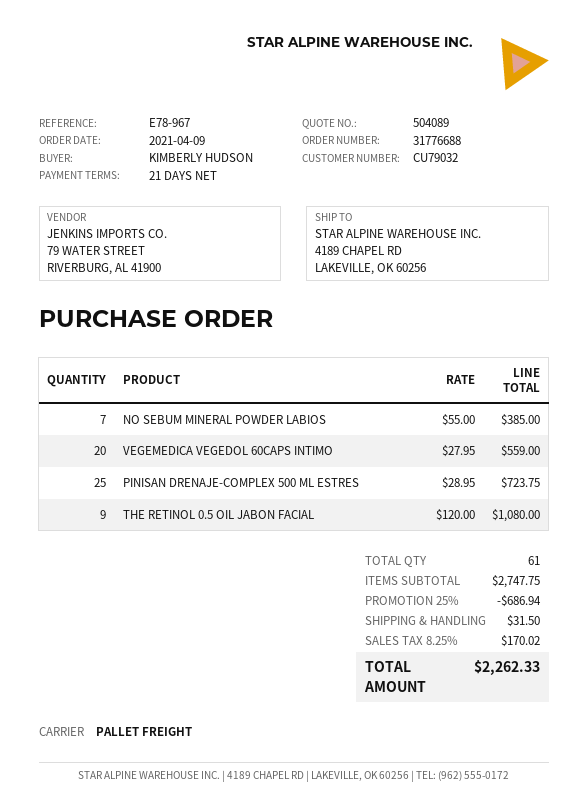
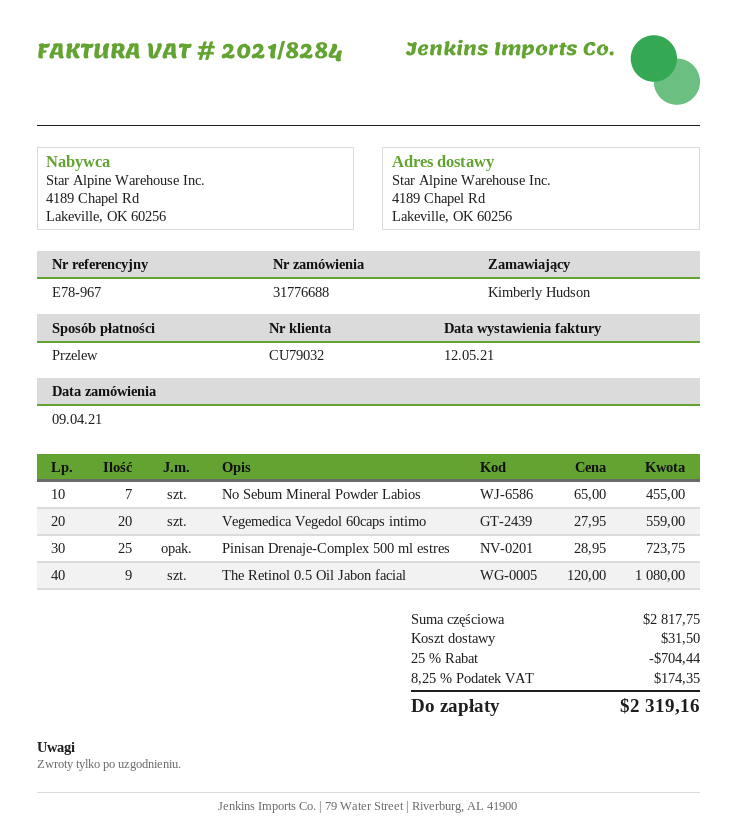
NO SEBUM MINERAL POWDER LABIOS: 7 x 55.00 = 385.00 -> 7 x 65.00 = 455.00
subtotal: 2747.75 -> 2817.75
discount: 25% = 686.94 -> 25% = 704.44
tax: 8.25% = 170.02 -> 8.25% = 174.35
total: 2262.33 -> 2319.16

